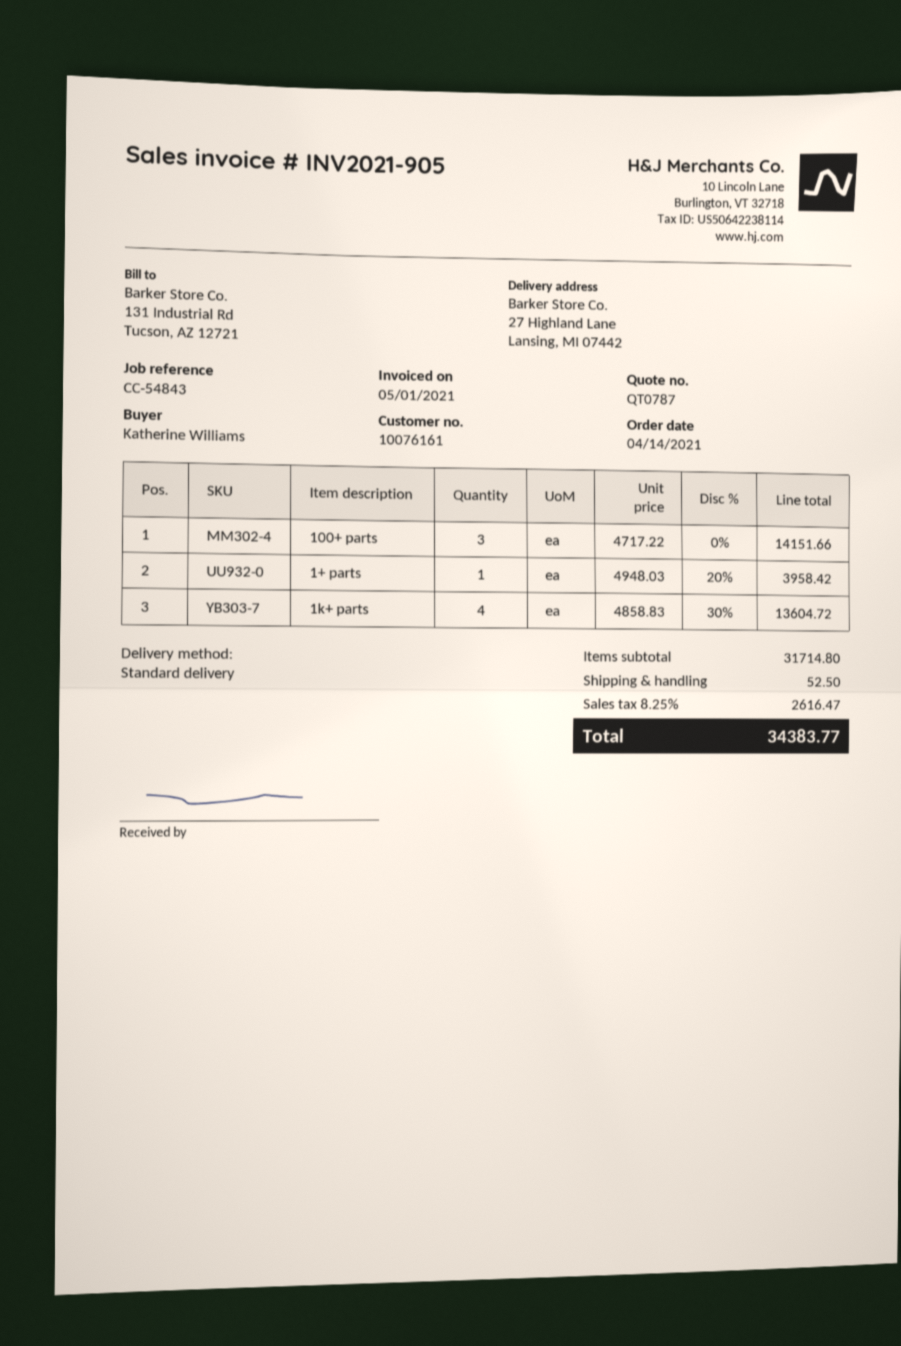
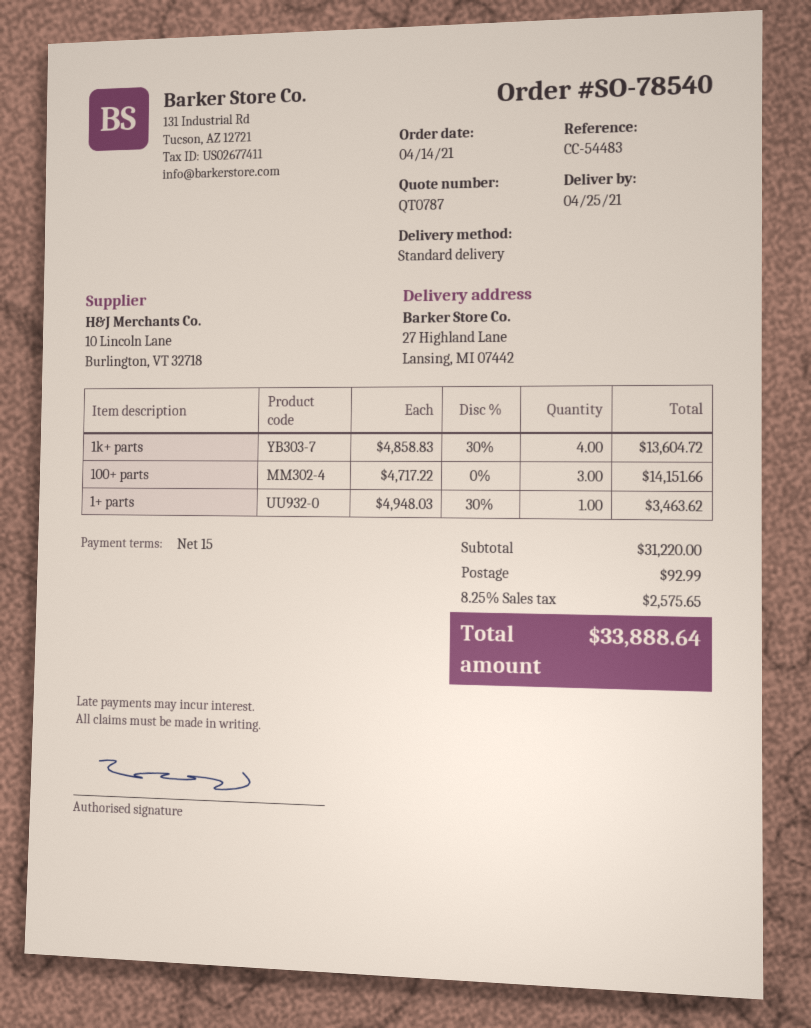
reference: CC-54843 -> CC-54483
1+ parts: 1 x 4948.03 - 20% = 3958.42 -> 1 x 4948.03 - 30% = 3463.62
subtotal: 31714.80 -> 31220.00
shipping: 52.50 -> 92.99
tax: 8.25% = 2616.47 -> 8.25% = 2575.65
total: 34383.77 -> 33888.64

